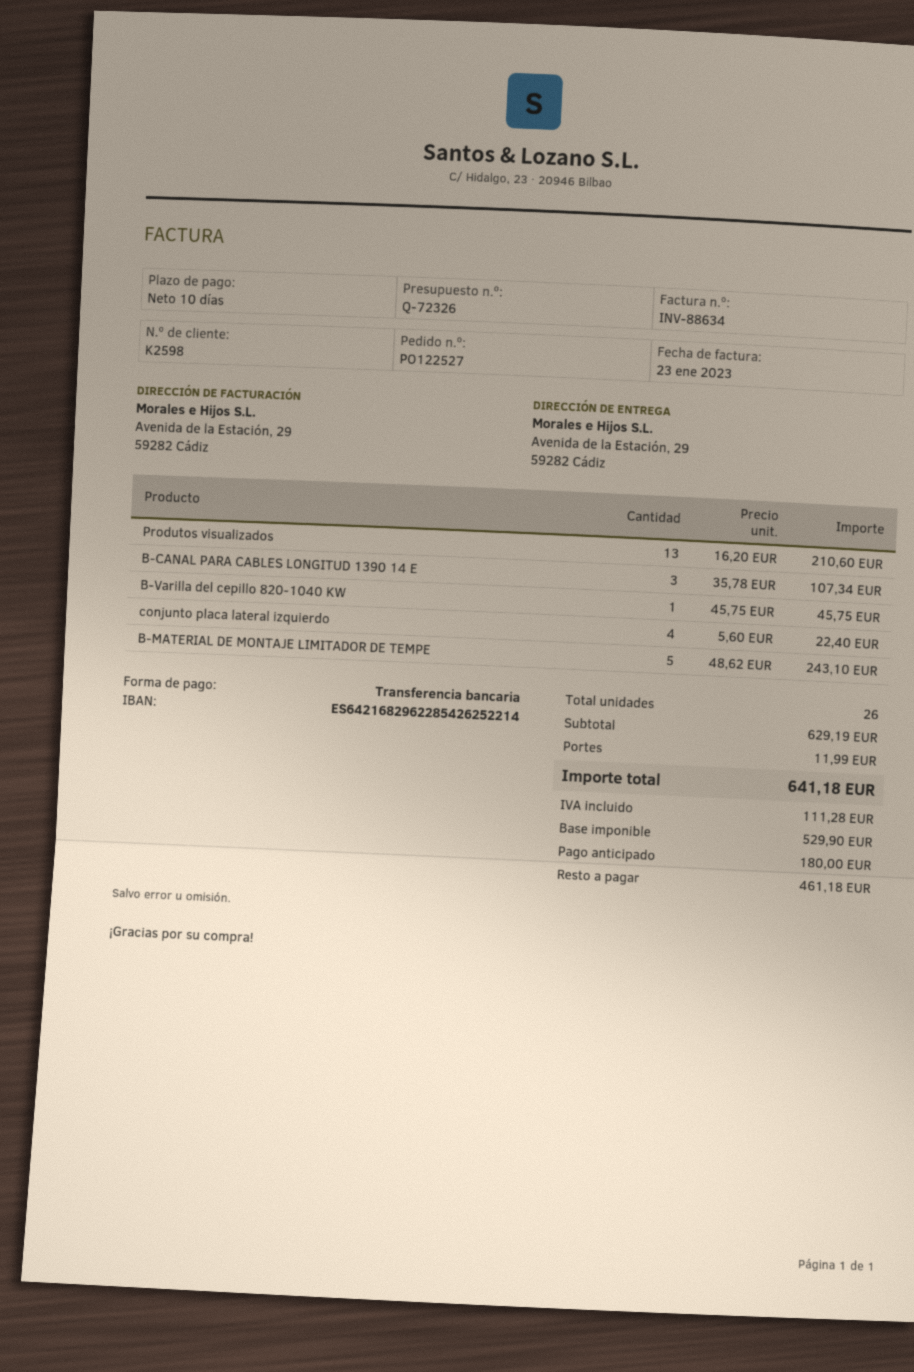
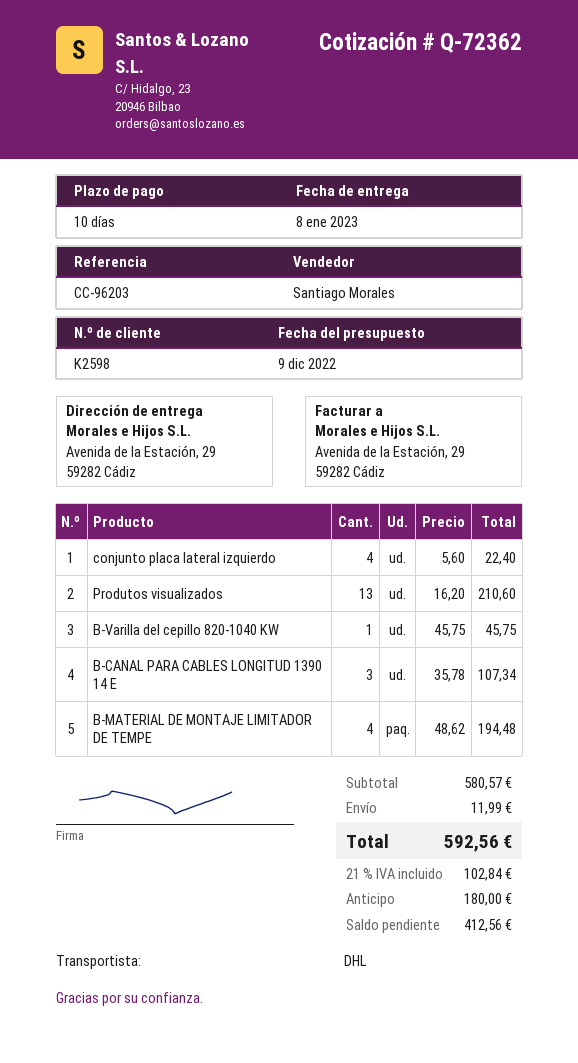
quote number: Q-72326 -> Q-72362
B-MATERIAL DE MONTAJE LIMITADOR DE TEMPE: 5 x 48.62 = 243.10 -> 4 x 48.62 = 194.48
subtotal: 629.19 -> 580.57
tax: 111.28 -> 102.84
total: 641.18 -> 592.56
balance: 461.18 -> 412.56

